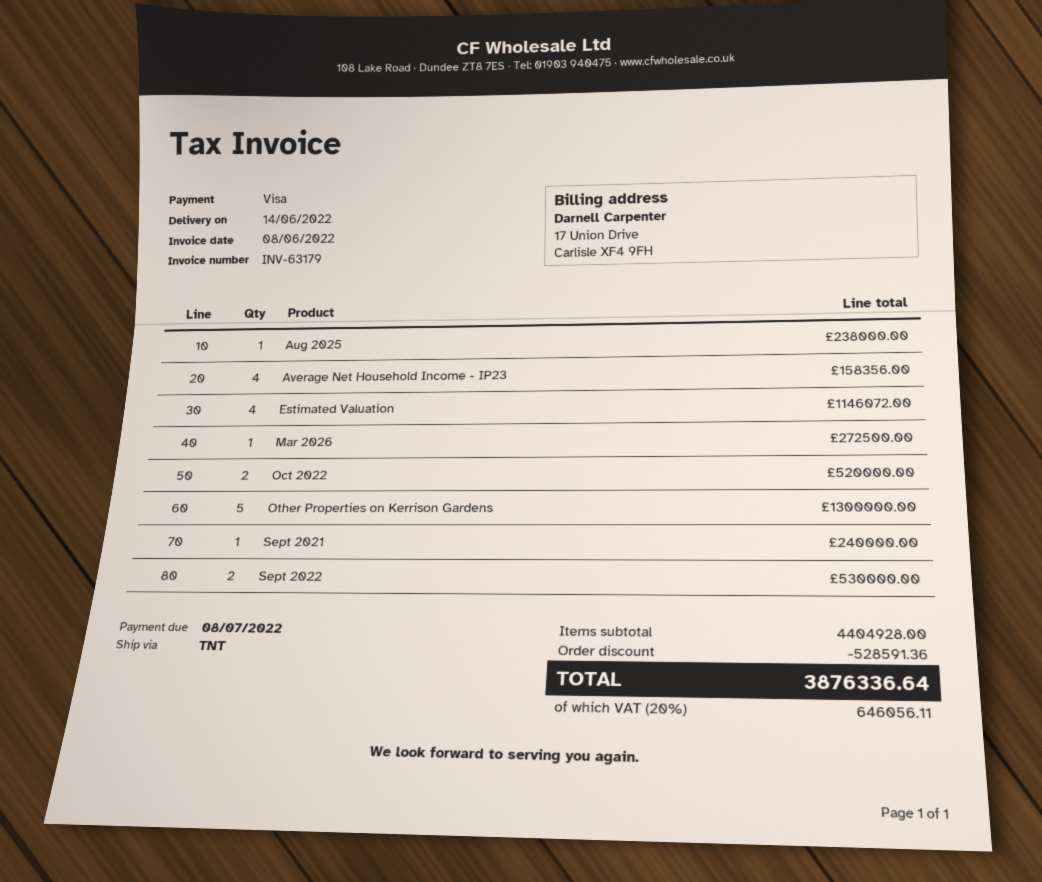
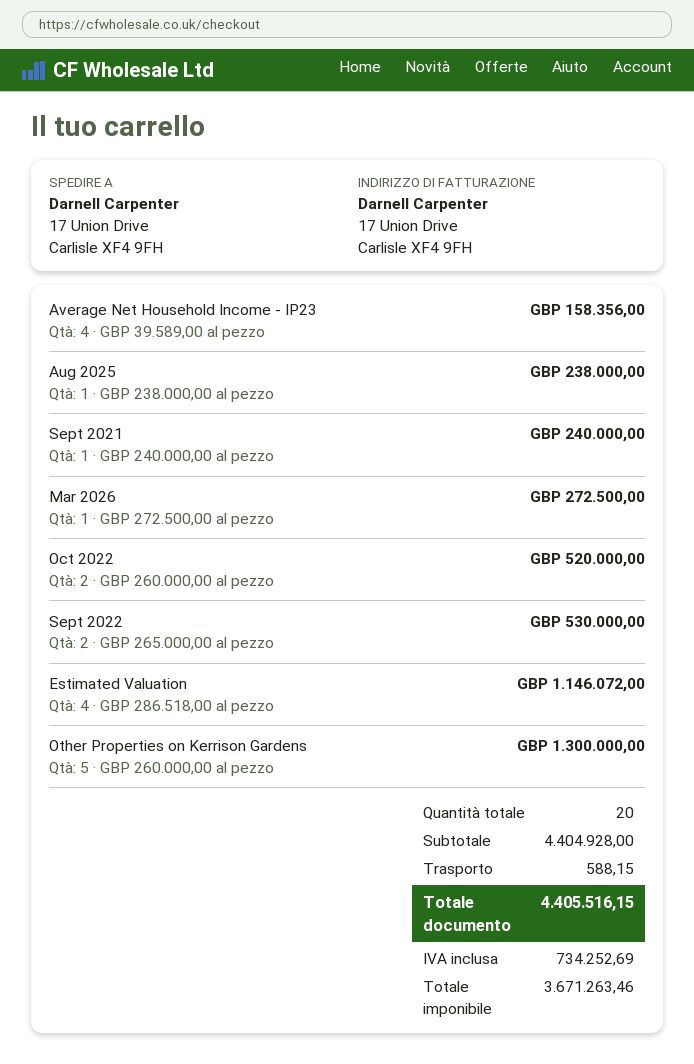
discount: 528591.36 -> none
shipping: none -> 588.15
tax: 646056.11 -> 734252.69
total: 3876336.64 -> 4405516.15

